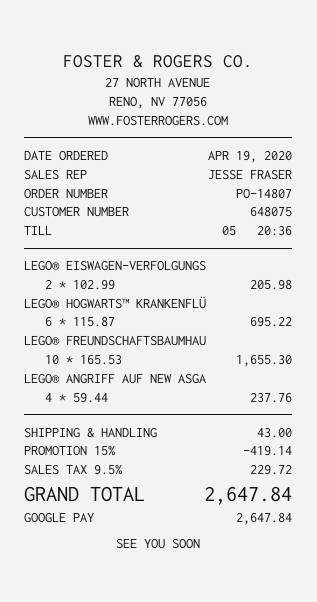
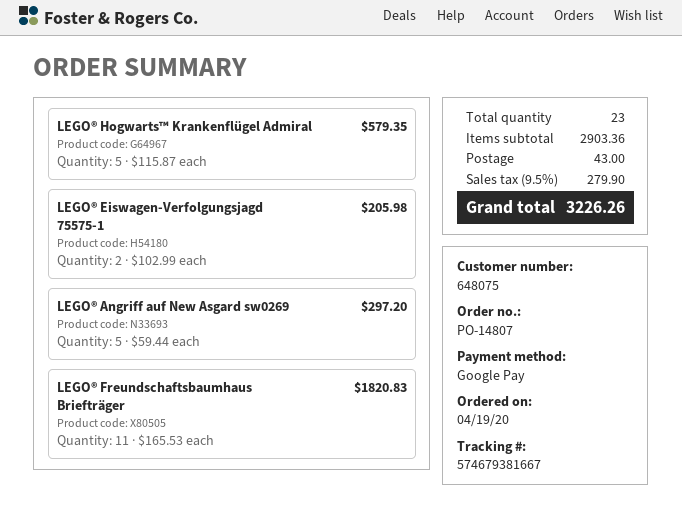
LEGO® HOGWARTS™ KRANKENFLÜ: 6 x 115.87 = 695.22 -> 5 x 115.87 = 579.35
LEGO® FREUNDSCHAFTSBAUMHAU: 10 x 165.53 = 1655.30 -> 11 x 165.53 = 1820.83
LEGO® ANGRIFF AUF NEW ASGA: 4 x 59.44 = 237.76 -> 5 x 59.44 = 297.20
discount: 15% = 419.14 -> none
tax: 9.5% = 229.72 -> 9.5% = 279.90
total: 2647.84 -> 3226.26

